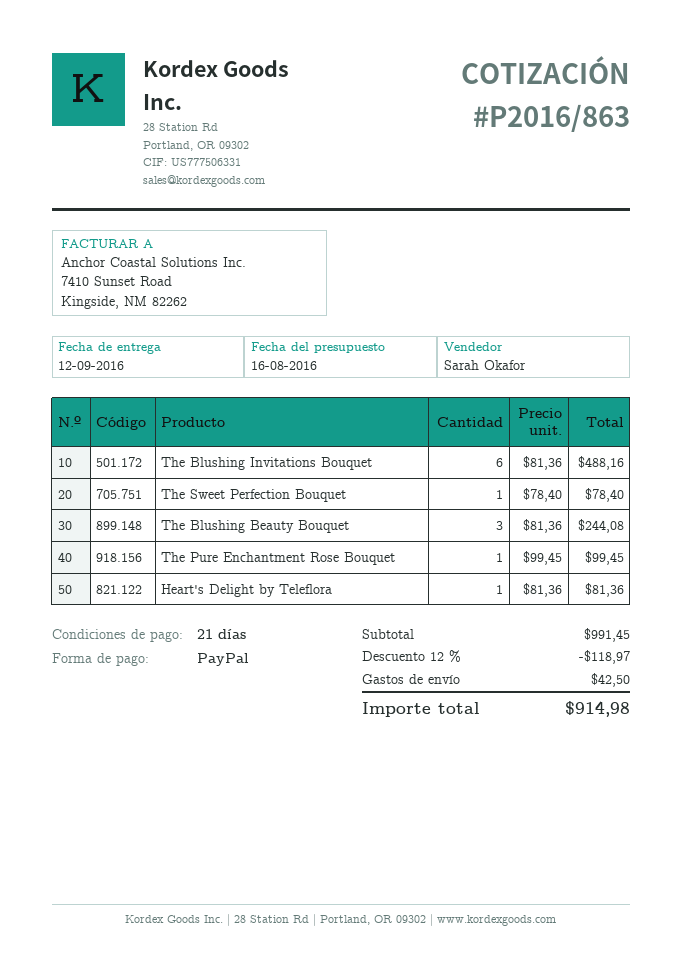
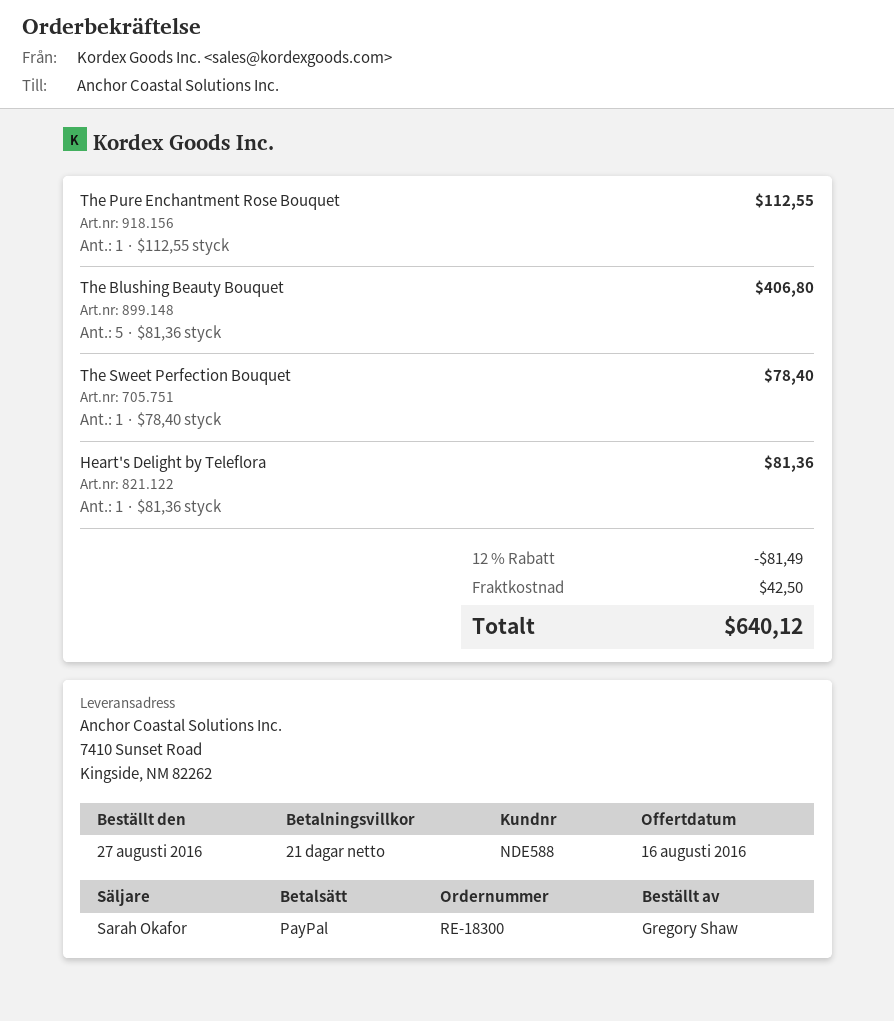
The Blushing Invitations Bouquet: 6 x 81.36 = 488.16 -> none
The Blushing Beauty Bouquet: 3 x 81.36 = 244.08 -> 5 x 81.36 = 406.80
The Pure Enchantment Rose Bouquet: 1 x 99.45 = 99.45 -> 1 x 112.55 = 112.55
discount: 12% = 118.97 -> 12% = 81.49
total: 914.98 -> 640.12

